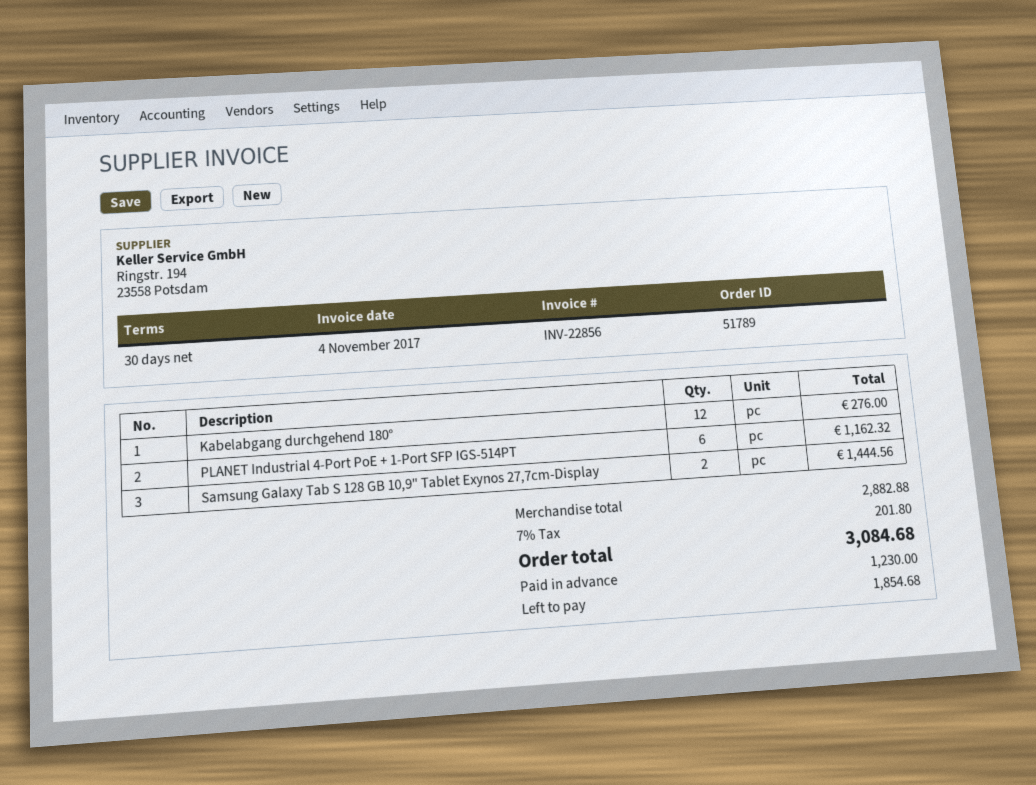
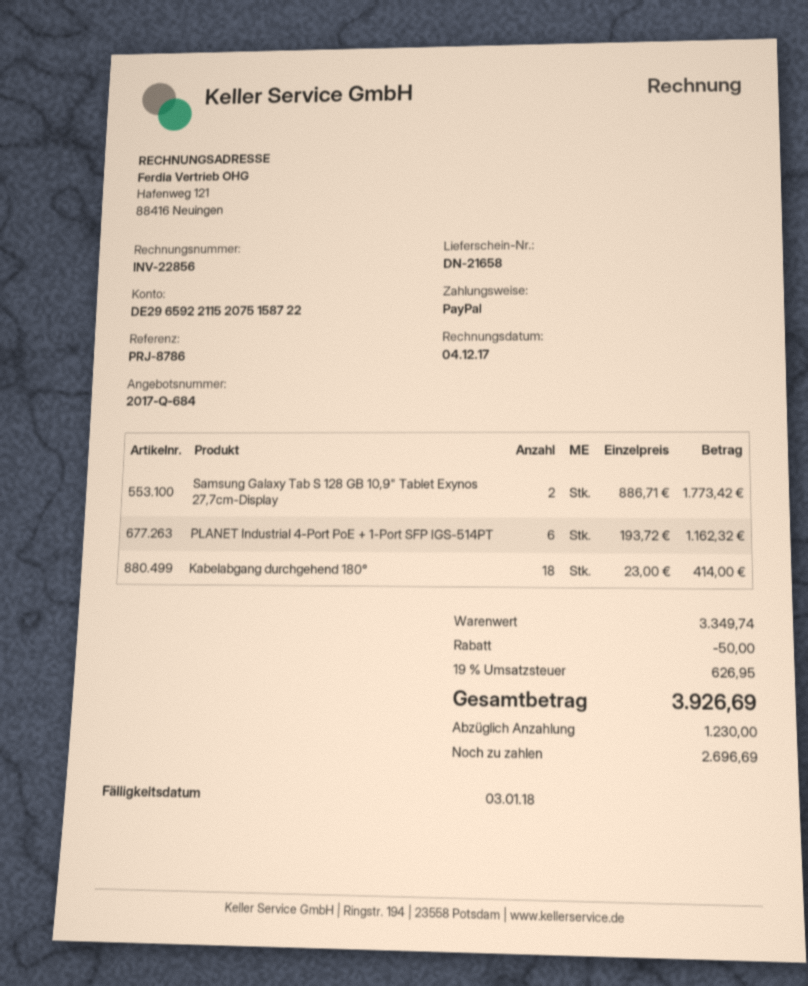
invoice date: 2017-11-04 -> 2017-12-04
Kabelabgang durchgehend 180°: 12 for 276.00 -> 18 for 414.00
Samsung Galaxy Tab S 128 GB 10,9" Tablet Exynos 27,7cm-Display: 2 for 1444.56 -> 2 for 1773.42
subtotal: 2882.88 -> 3349.74
discount: none -> 50.00
tax: 7% = 201.80 -> 19% = 626.95
total: 3084.68 -> 3926.69
balance: 1854.68 -> 2696.69

